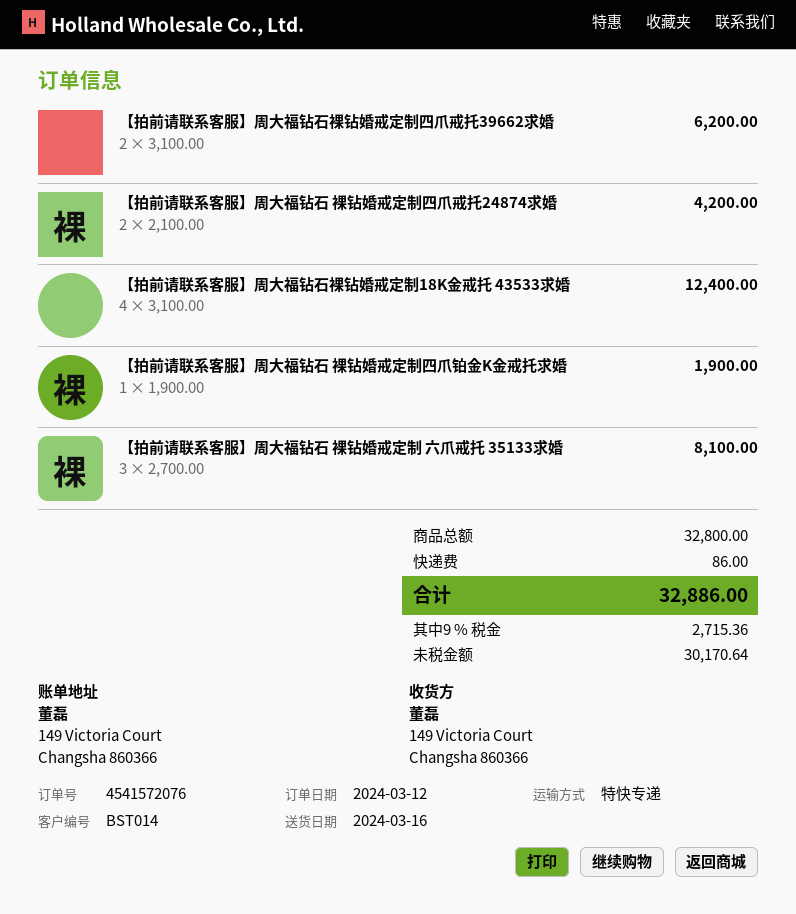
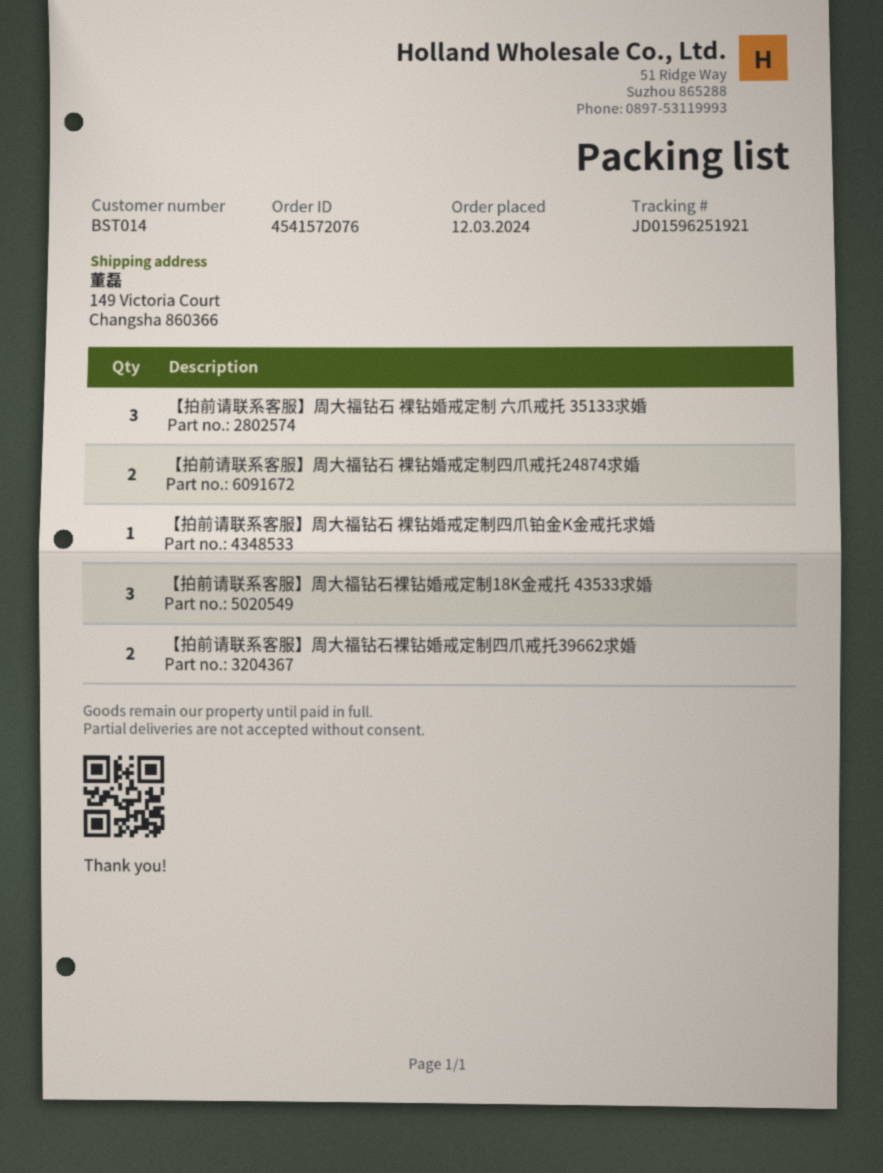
【拍前请联系客服】周大福钻石裸钻婚戒定制18K金戒托 43533求婚: 4 -> 3

